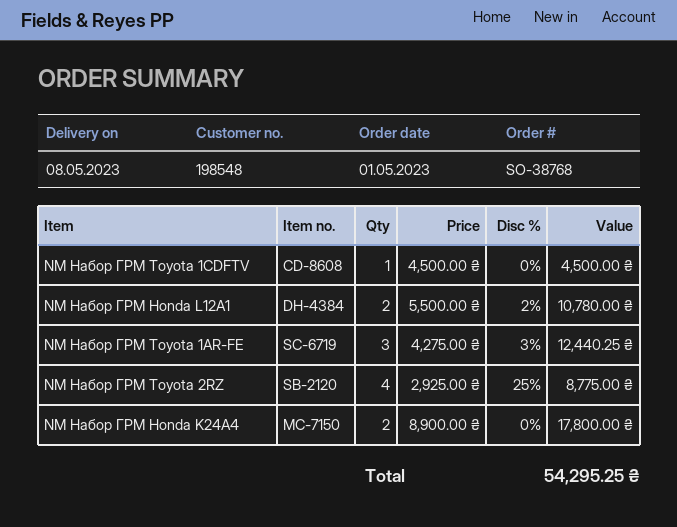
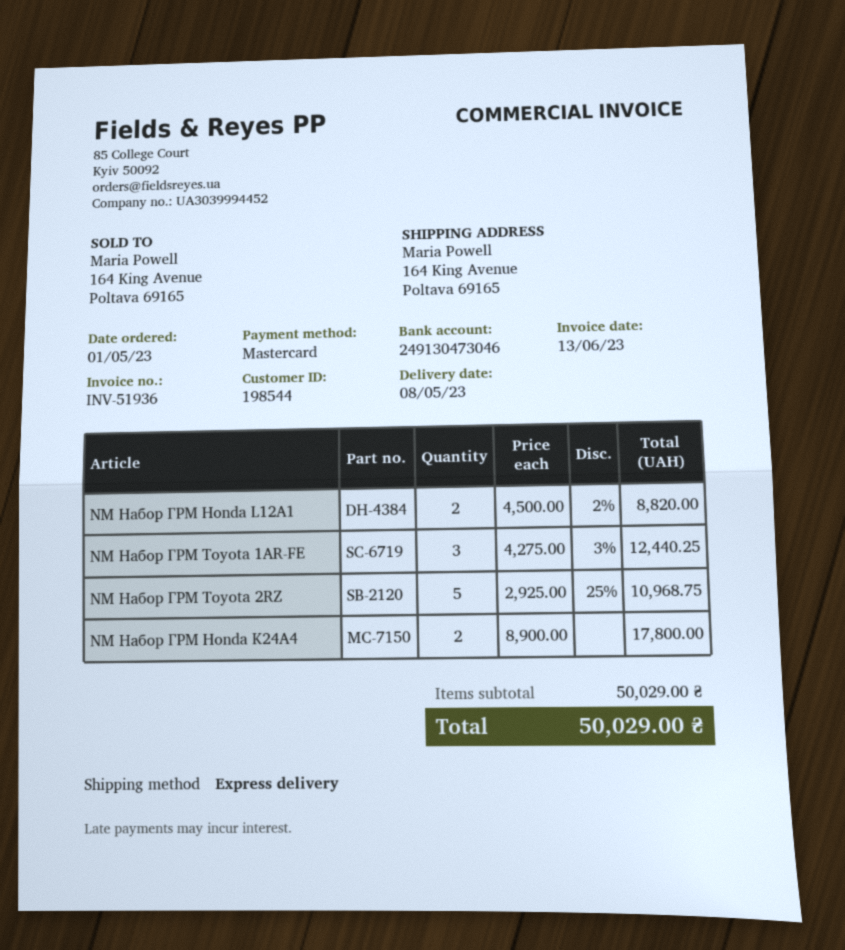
customer number: 198548 -> 198544
NM Набор ГРМ Toyota 1CDFTV: 1 x 4500.00 = 4500.00 -> none
NM Набор ГРМ Honda L12A1: 2 x 5500.00 - 2% = 10780.00 -> 2 x 4500.00 - 2% = 8820.00
NM Набор ГРМ Toyota 2RZ: 4 x 2925.00 - 25% = 8775.00 -> 5 x 2925.00 - 25% = 10968.75
total: 54295.25 -> 50029.00

